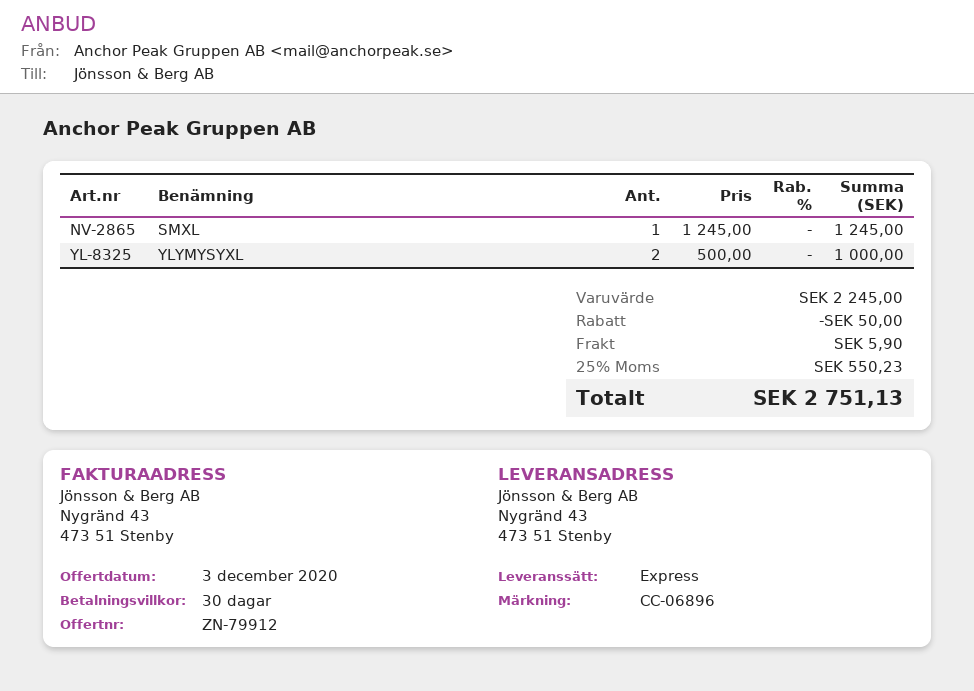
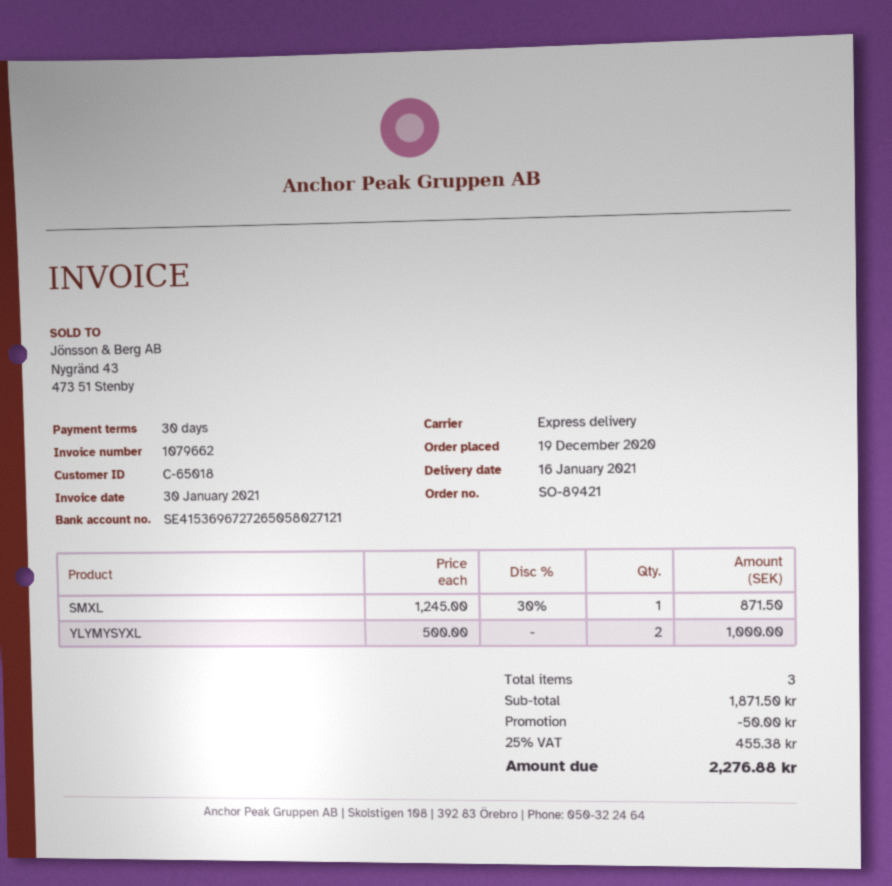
SMXL: 1 x 1245.00 = 1245.00 -> 1 x 1245.00 - 30% = 871.50
subtotal: 2245.00 -> 1871.50
shipping: 5.90 -> none
tax: 25% = 550.23 -> 25% = 455.38
total: 2751.13 -> 2276.88

